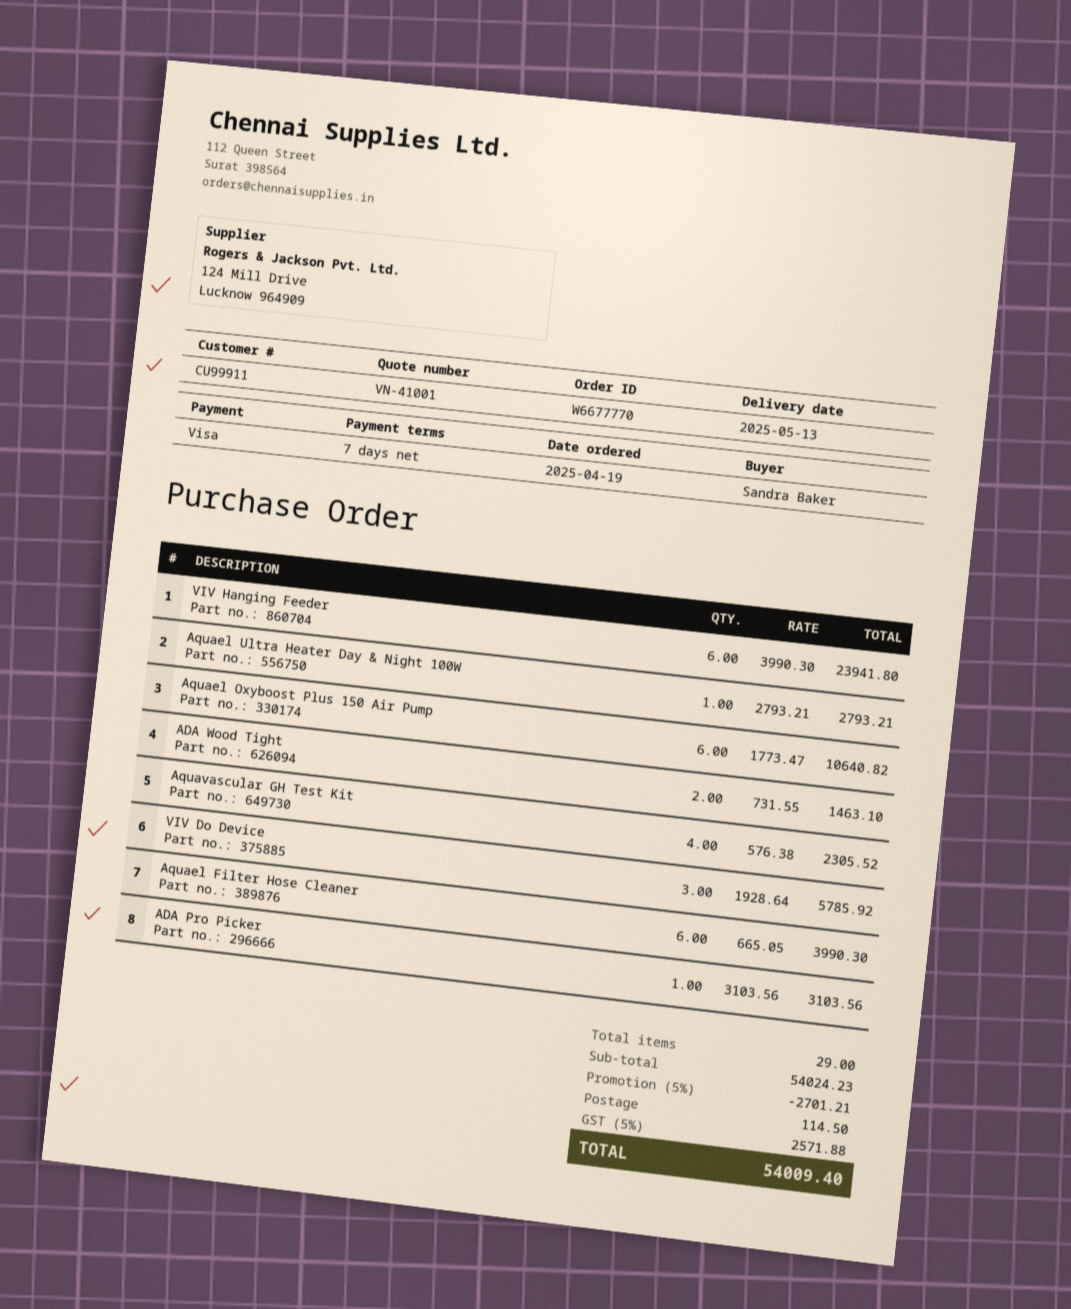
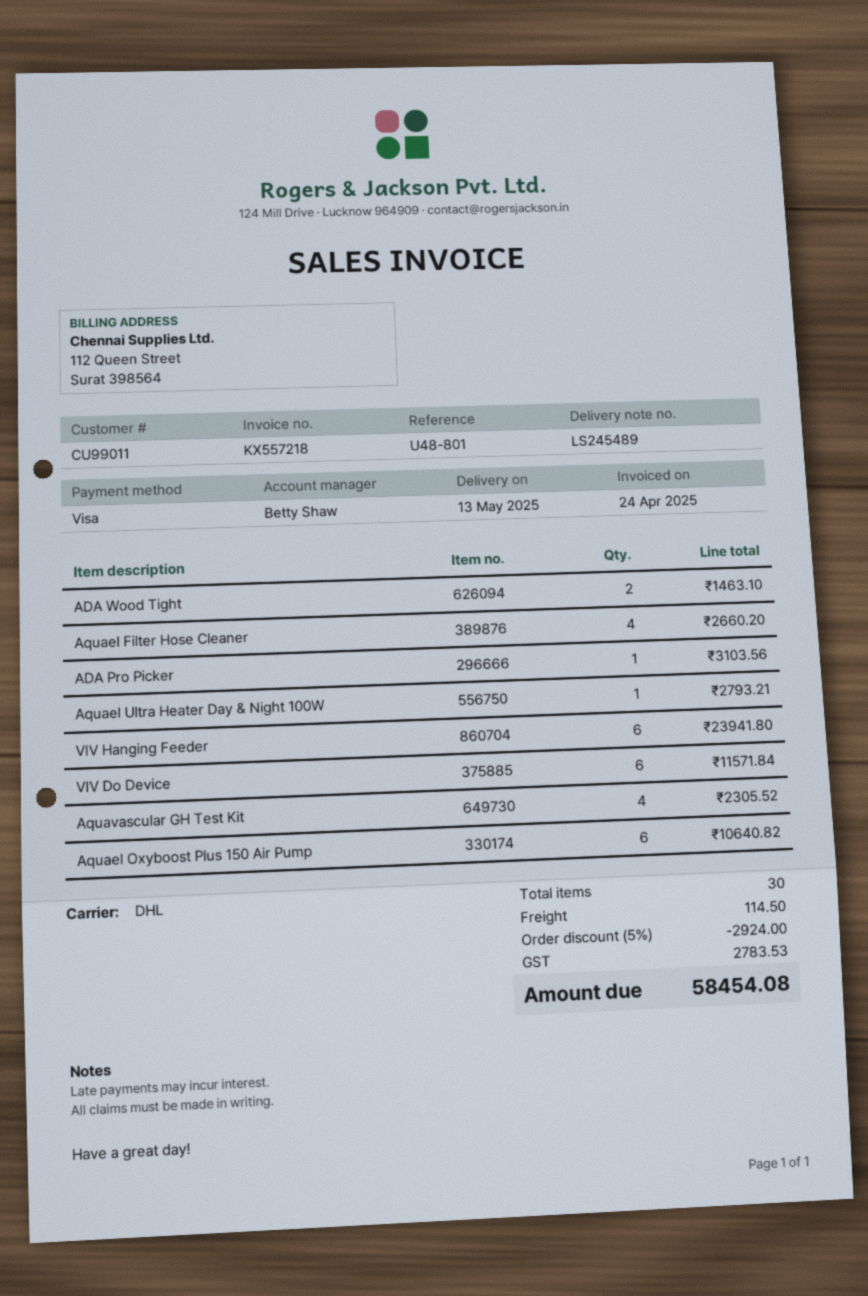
customer number: CU99911 -> CU99011
VIV Do Device: 3 for 5785.92 -> 6 for 11571.84
Aquael Filter Hose Cleaner: 6 for 3990.30 -> 4 for 2660.20
total quantity: 29 -> 30
discount: 5% = 2701.21 -> 5% = 2924.00
tax: 2571.88 -> 2783.53
total: 54009.40 -> 58454.08

